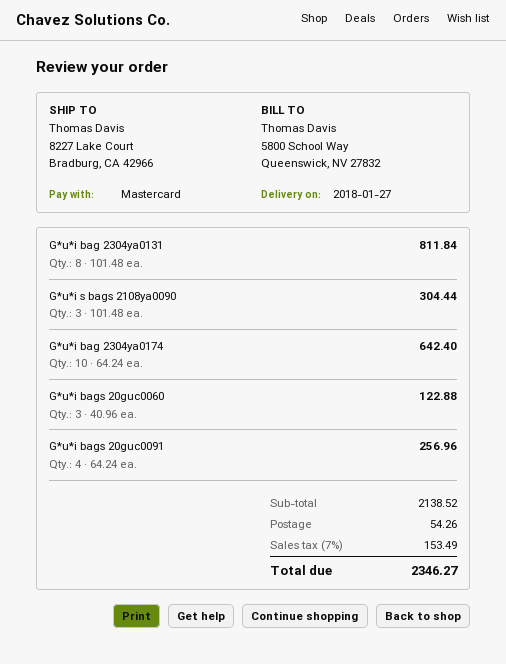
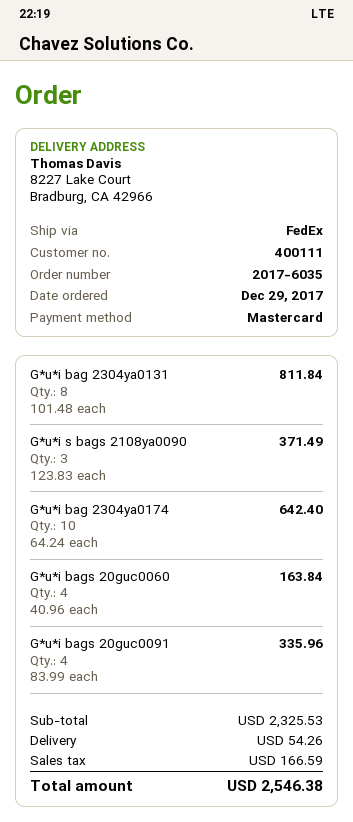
G*u*i s bags 2108ya0090: 3 x 101.48 = 304.44 -> 3 x 123.83 = 371.49
G*u*i bags 20guc0060: 3 x 40.96 = 122.88 -> 4 x 40.96 = 163.84
G*u*i bags 20guc0091: 4 x 64.24 = 256.96 -> 4 x 83.99 = 335.96
subtotal: 2138.52 -> 2325.53
tax: 153.49 -> 166.59
total: 2346.27 -> 2546.38

